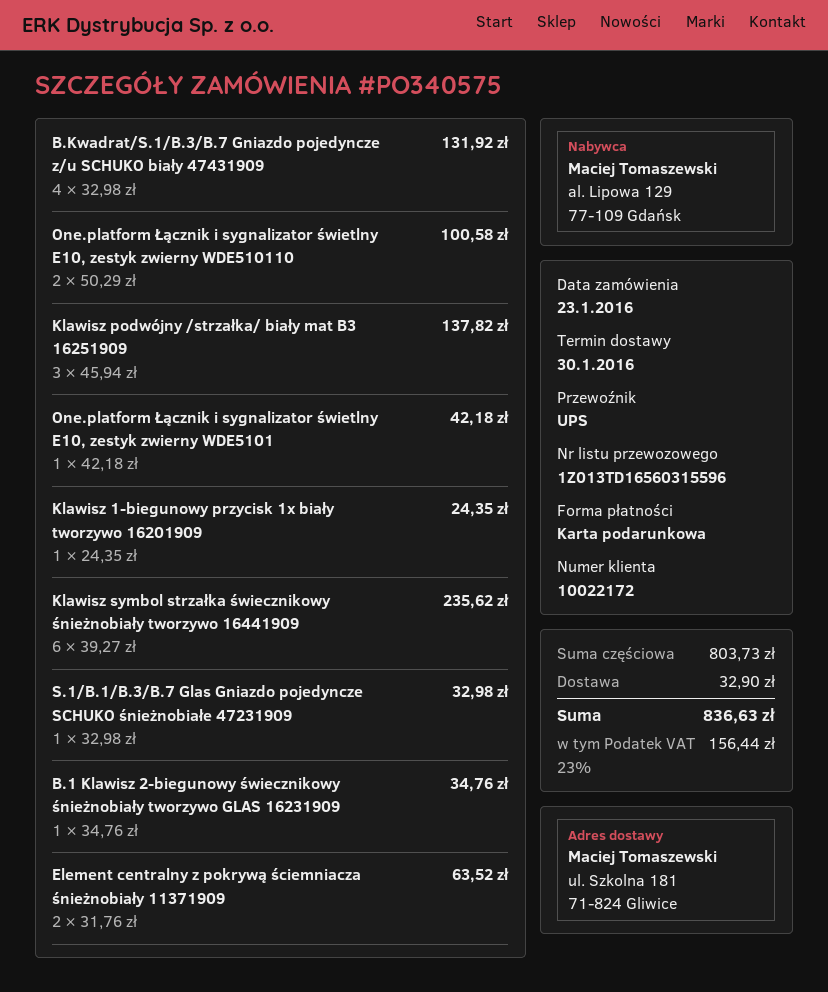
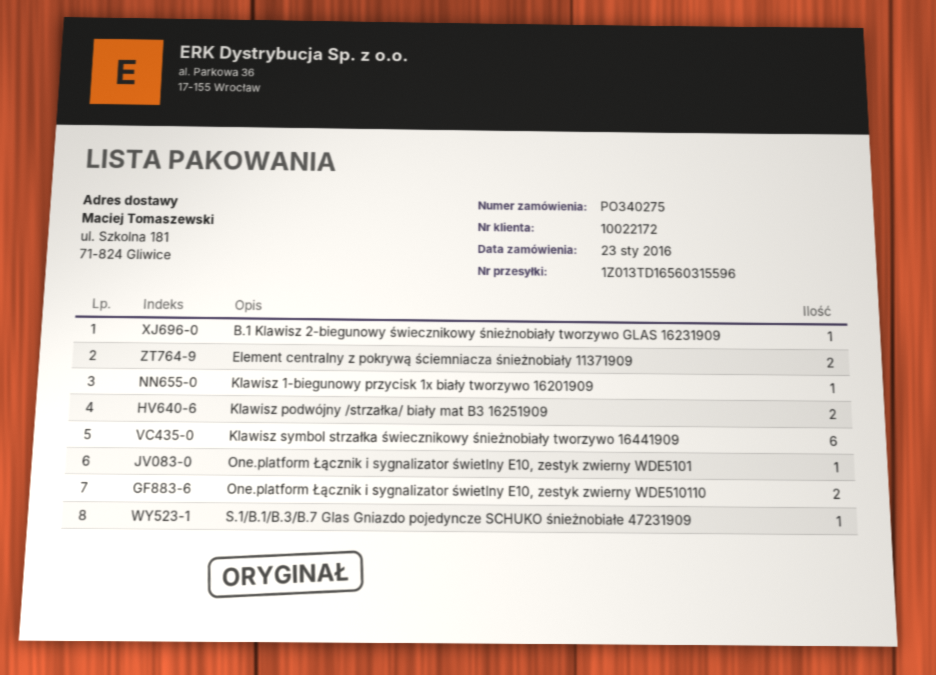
order number: PO340575 -> PO340275
B.Kwadrat/S.1/B.3/B.7 Gniazdo pojedyncze z/u SCHUKO biały 47431909: 4 -> none
Klawisz podwójny /strzałka/ biały mat B3 16251909: 3 -> 2

